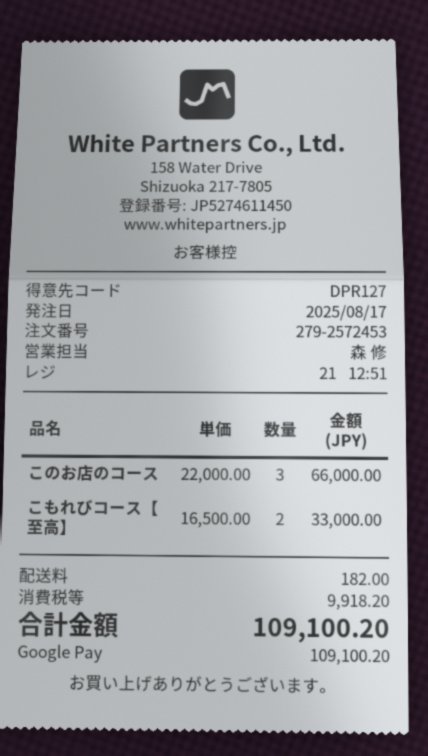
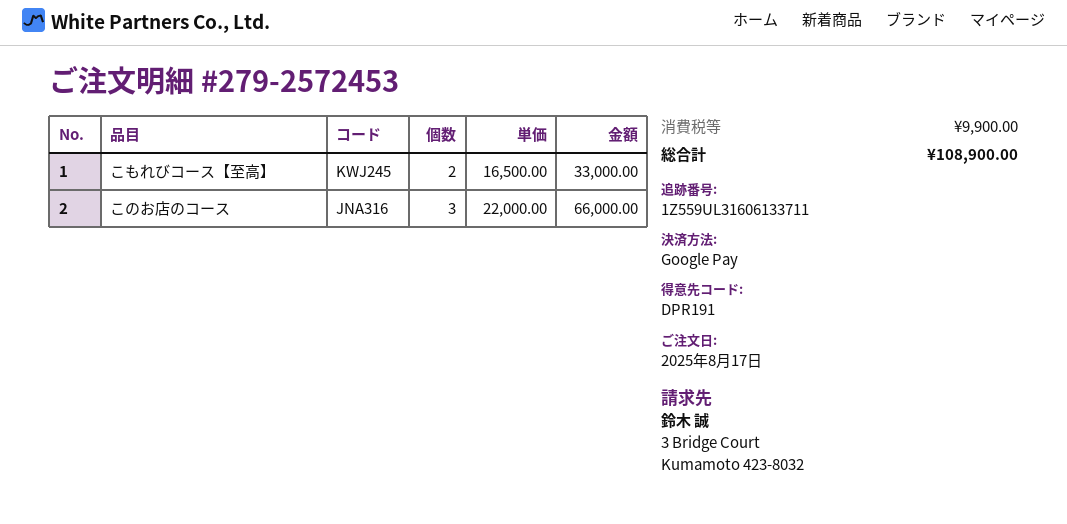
customer number: DPR127 -> DPR191
shipping: 182.00 -> none
tax: 9918.20 -> 9900.00
total: 109100.20 -> 108900.00

